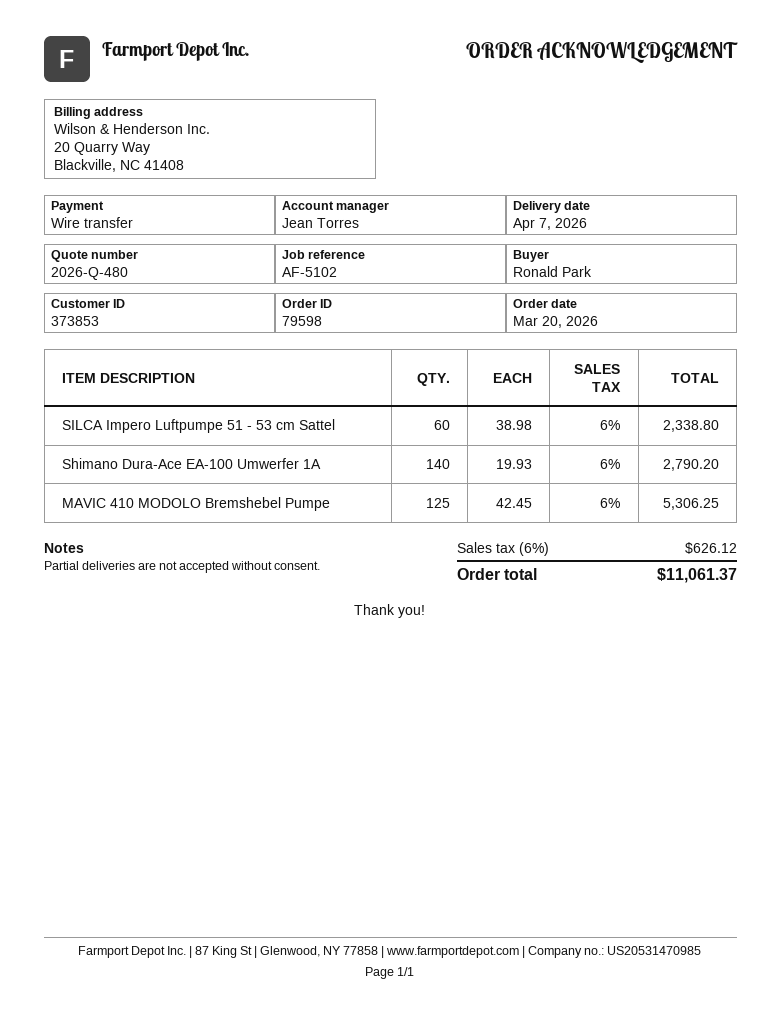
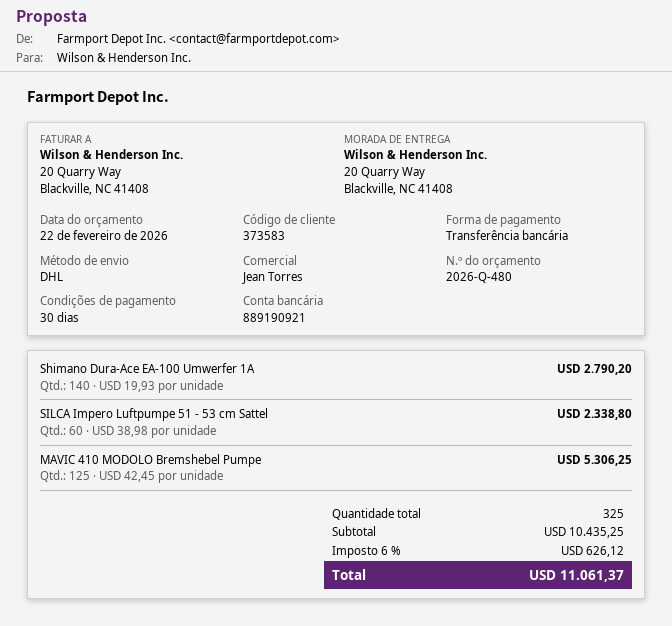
customer number: 373853 -> 373583

